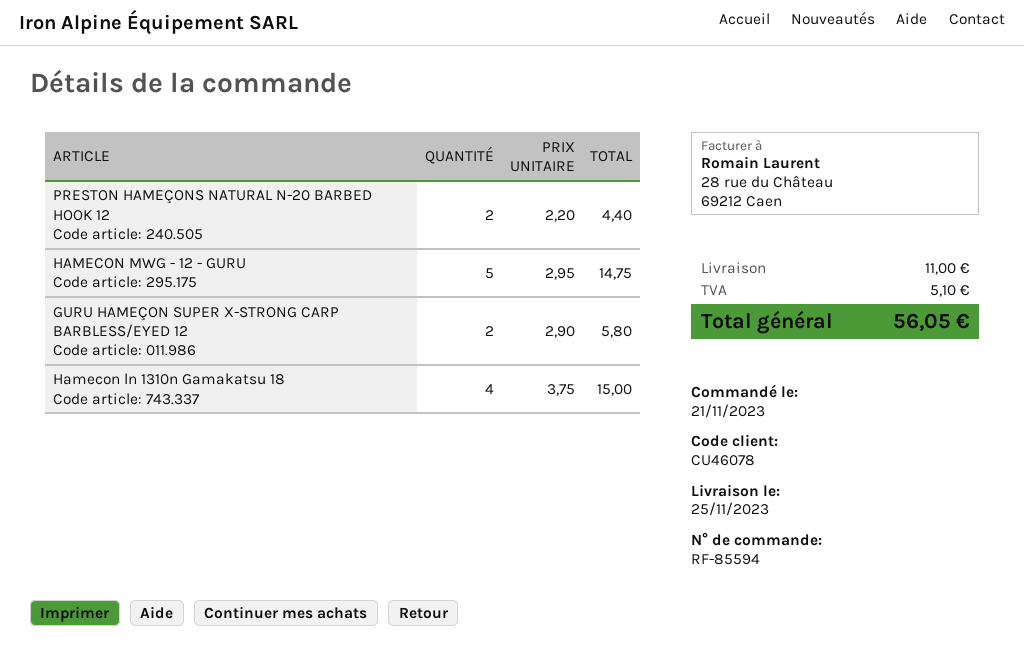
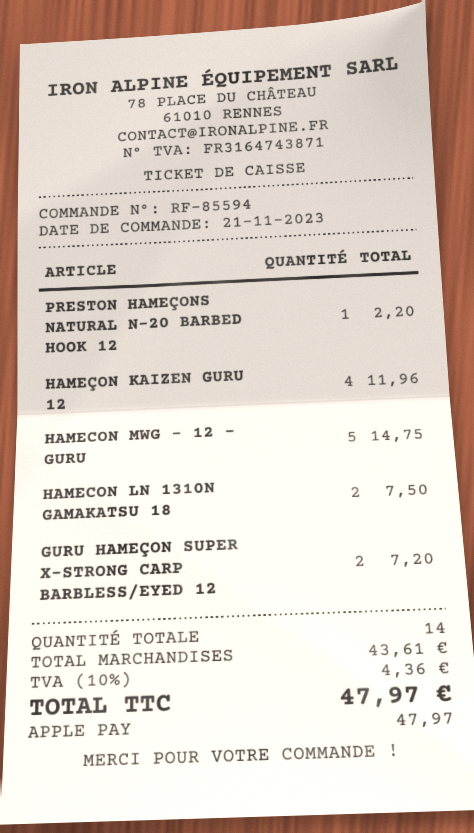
PRESTON HAMEÇONS NATURAL N-20 BARBED HOOK 12: 2 for 4.40 -> 1 for 2.20
GURU HAMEÇON SUPER X-STRONG CARP BARBLESS/EYED 12: 2 for 5.80 -> 2 for 7.20
Hamecon ln 1310n Gamakatsu 18: 4 for 15.00 -> 2 for 7.50
HAMEÇON KAIZEN GURU 12: none -> 4 for 11.96
shipping: 11.00 -> none
tax: 5.10 -> 4.36
total: 56.05 -> 47.97

